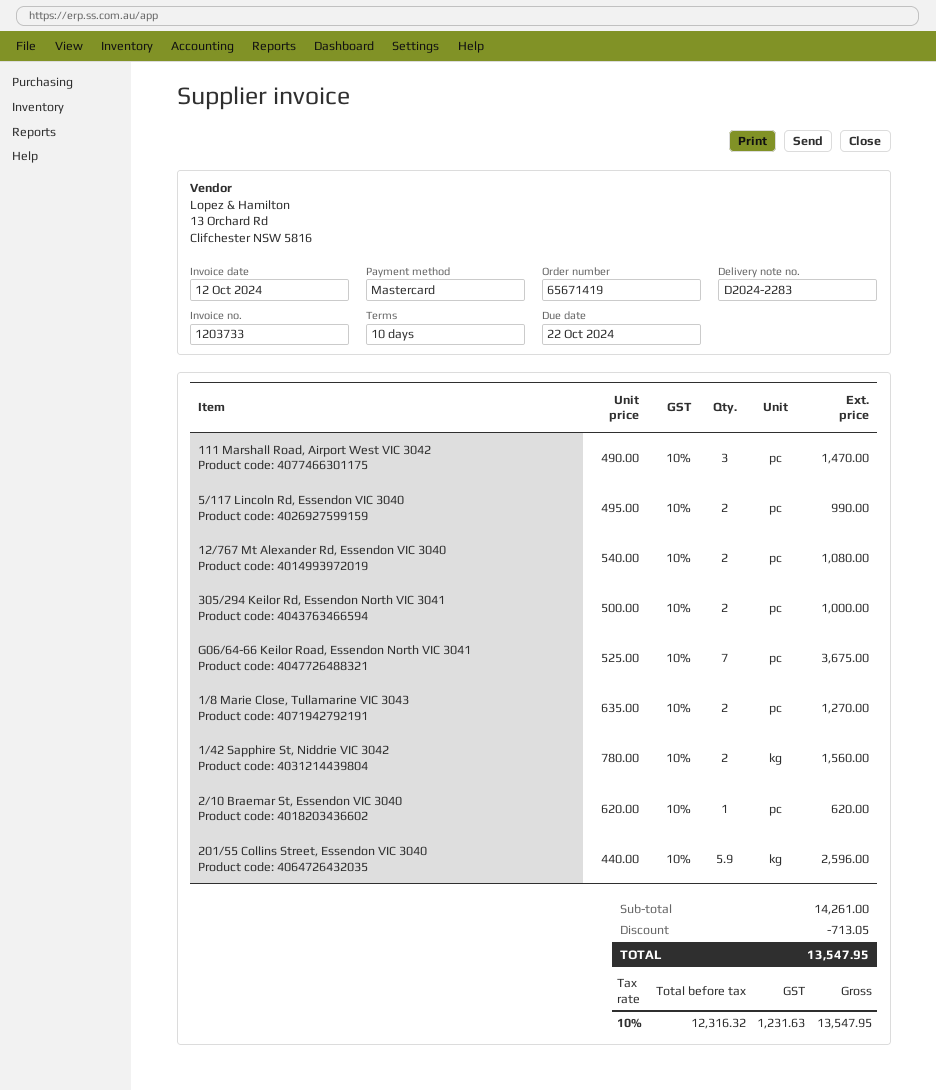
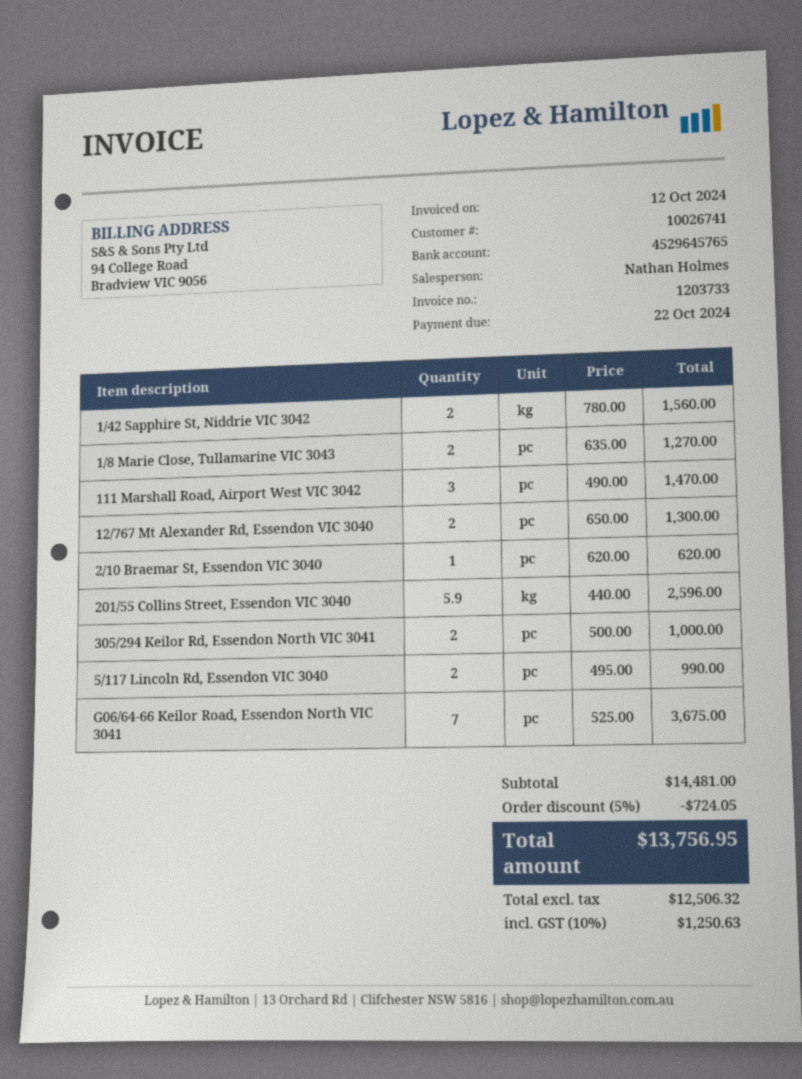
12/767 Mt Alexander Rd, Essendon VIC 3040: 2 x 540.00 = 1080.00 -> 2 x 650.00 = 1300.00
subtotal: 14261.00 -> 14481.00
discount: 713.05 -> 724.05
net: 12316.32 -> 12506.32
tax: 10% = 1231.63 -> 10% = 1250.63
total: 13547.95 -> 13756.95

